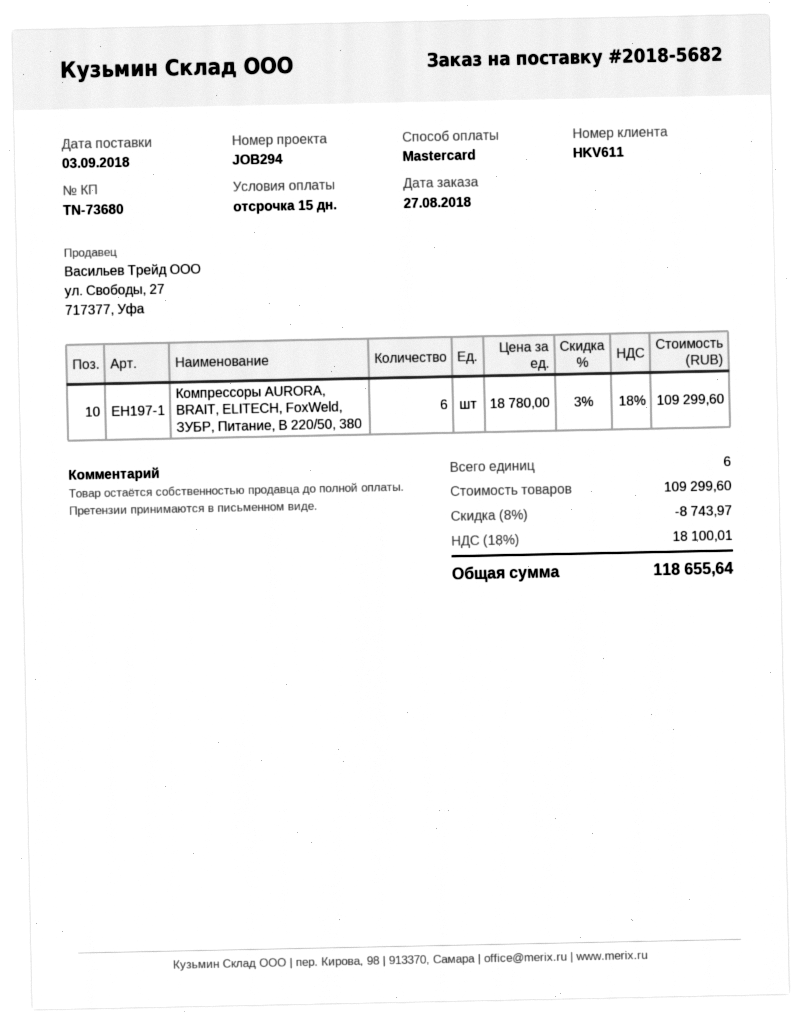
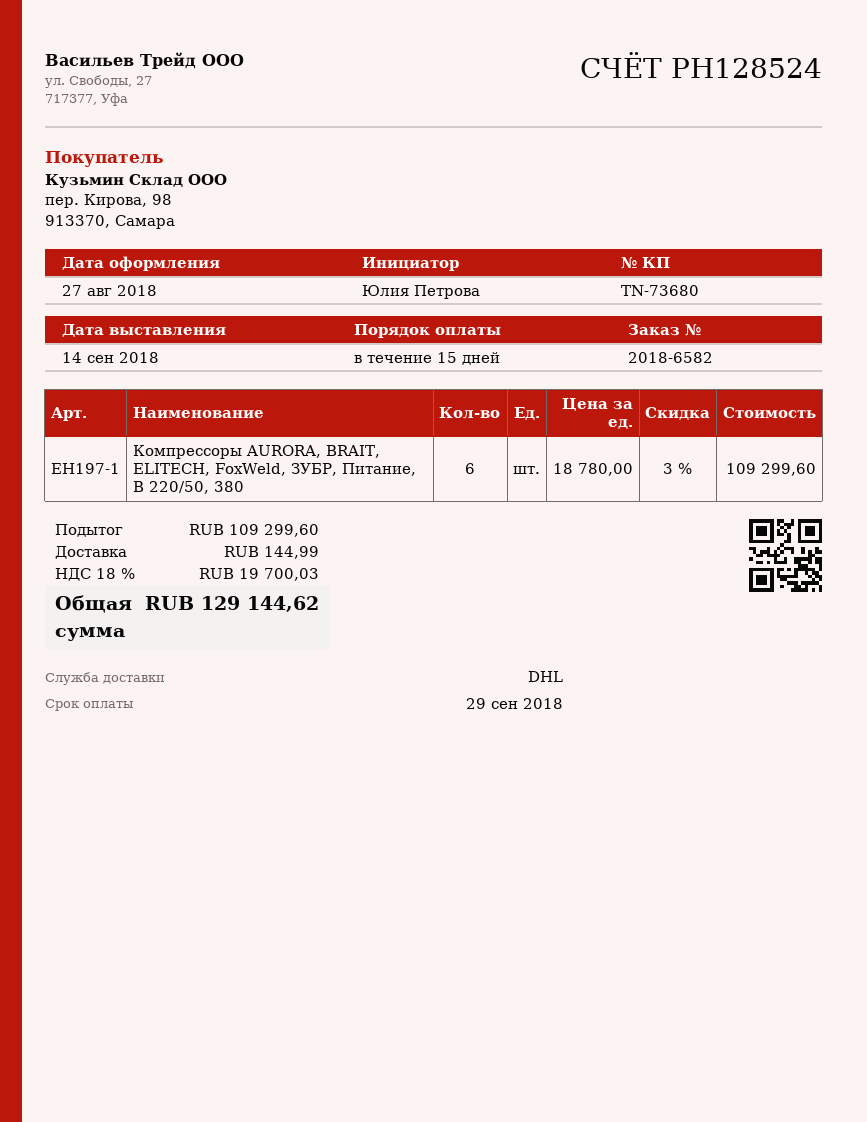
order number: 2018-5682 -> 2018-6582
discount: 8% = 8743.97 -> none
shipping: none -> 144.99
tax: 18% = 18100.01 -> 18% = 19700.03
total: 118655.64 -> 129144.62

